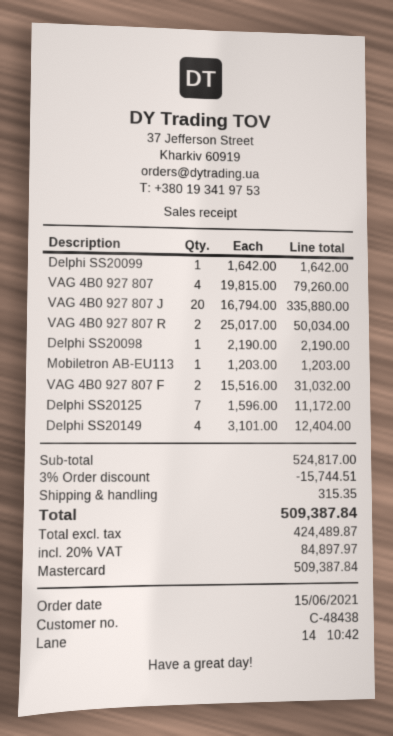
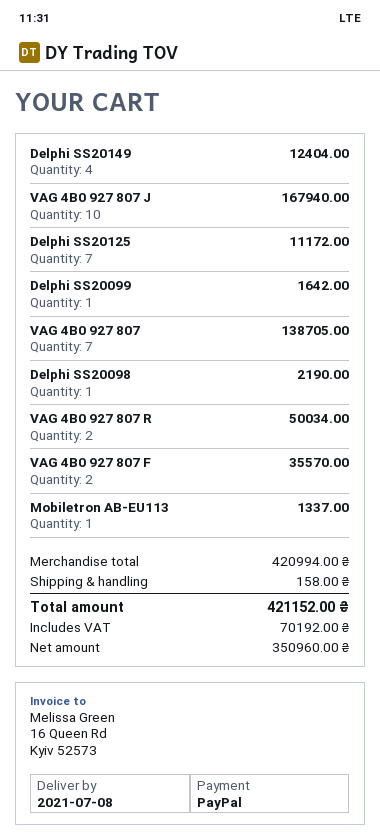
payment method: Mastercard -> PayPal
VAG 4B0 927 807: 4 for 79260.00 -> 7 for 138705.00
VAG 4B0 927 807 J: 20 for 335880.00 -> 10 for 167940.00
Mobiletron AB-EU113: 1 for 1203.00 -> 1 for 1337.00
VAG 4B0 927 807 F: 2 for 31032.00 -> 2 for 35570.00
subtotal: 524817.00 -> 420994.00
discount: 3% = 15744.51 -> none
shipping: 315.35 -> 158.00
net: 424489.87 -> 350960.00
tax: 84897.97 -> 70192.00
total: 509387.84 -> 421152.00

